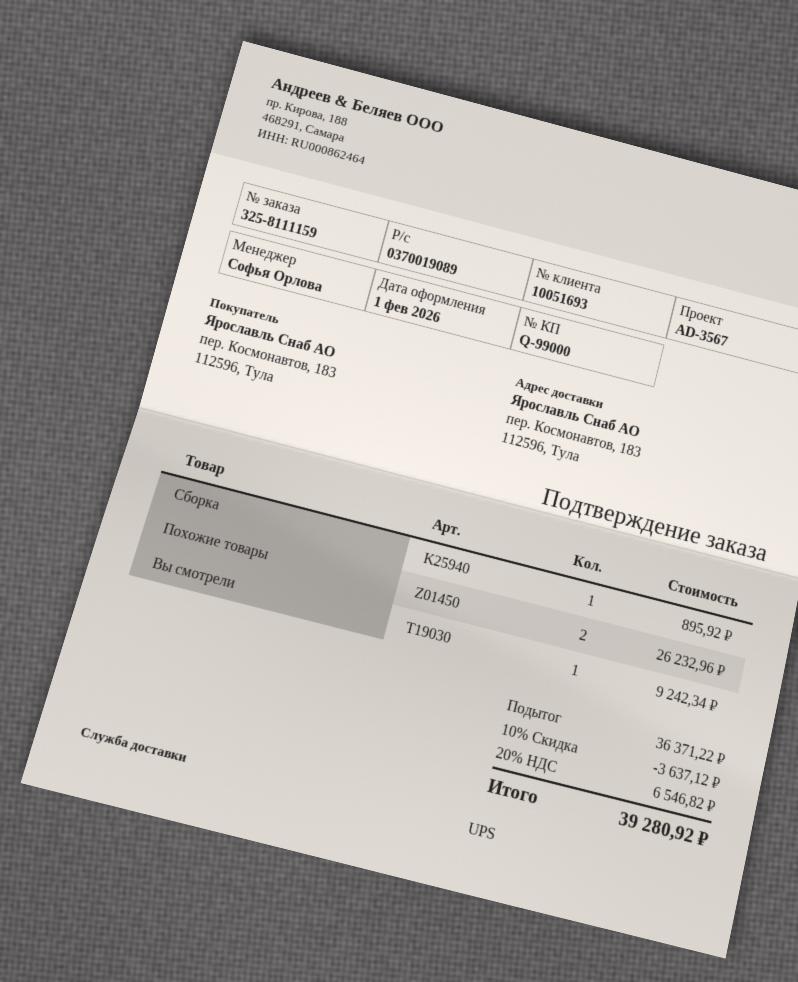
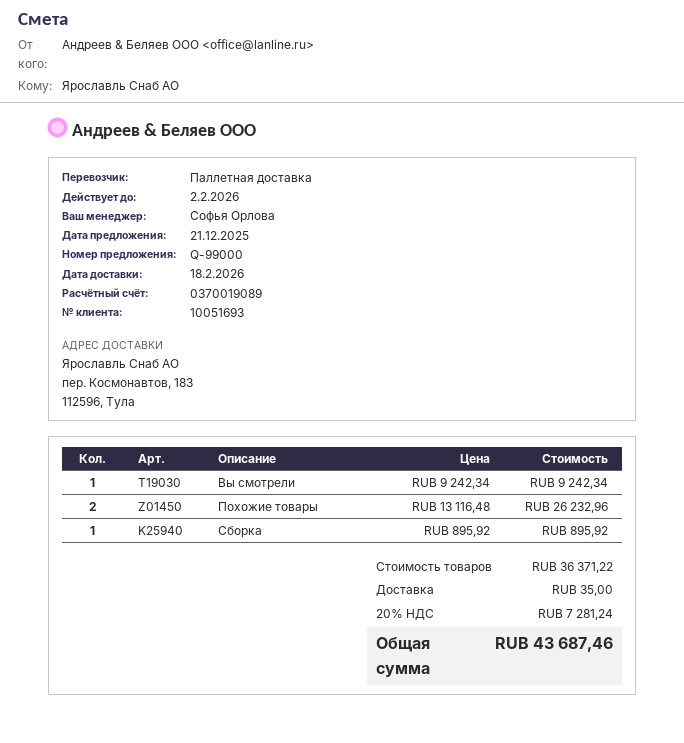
shipping method: UPS -> pallet freight
discount: 10% = 3637.12 -> none
shipping: none -> 35.00
tax: 20% = 6546.82 -> 20% = 7281.24
total: 39280.92 -> 43687.46

